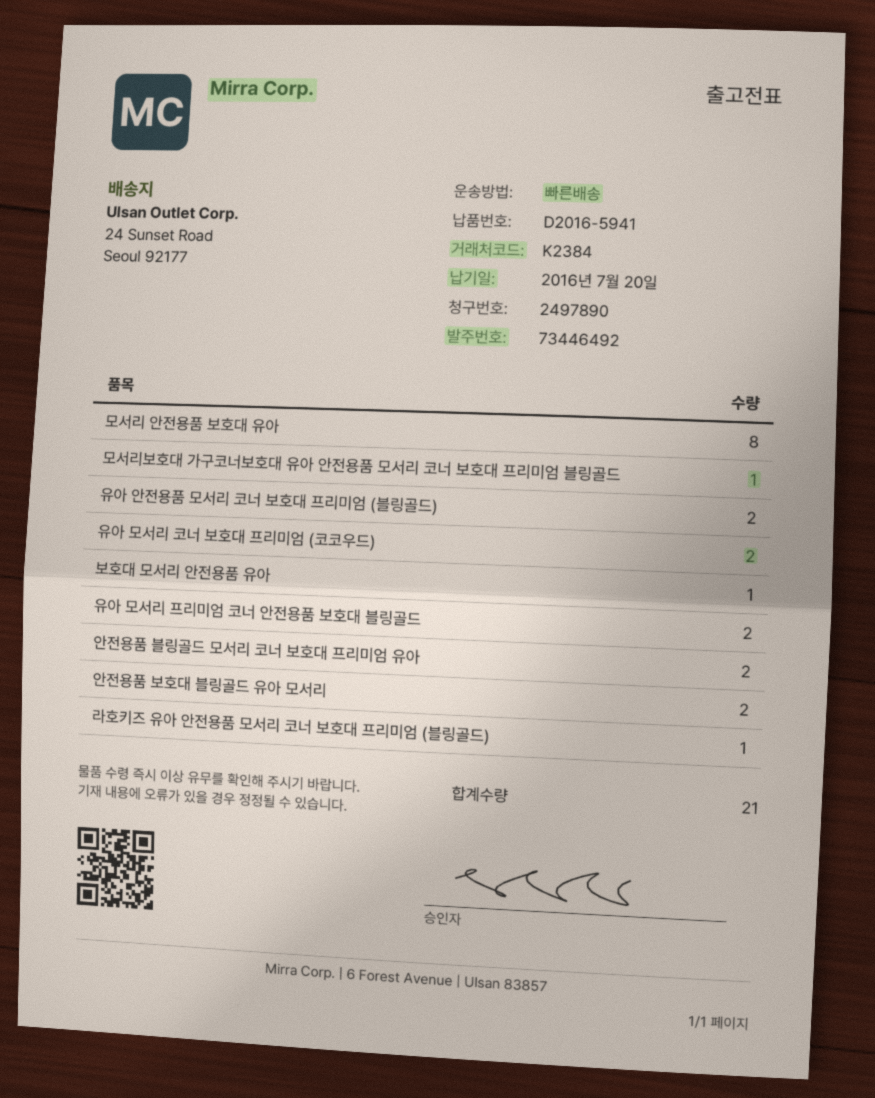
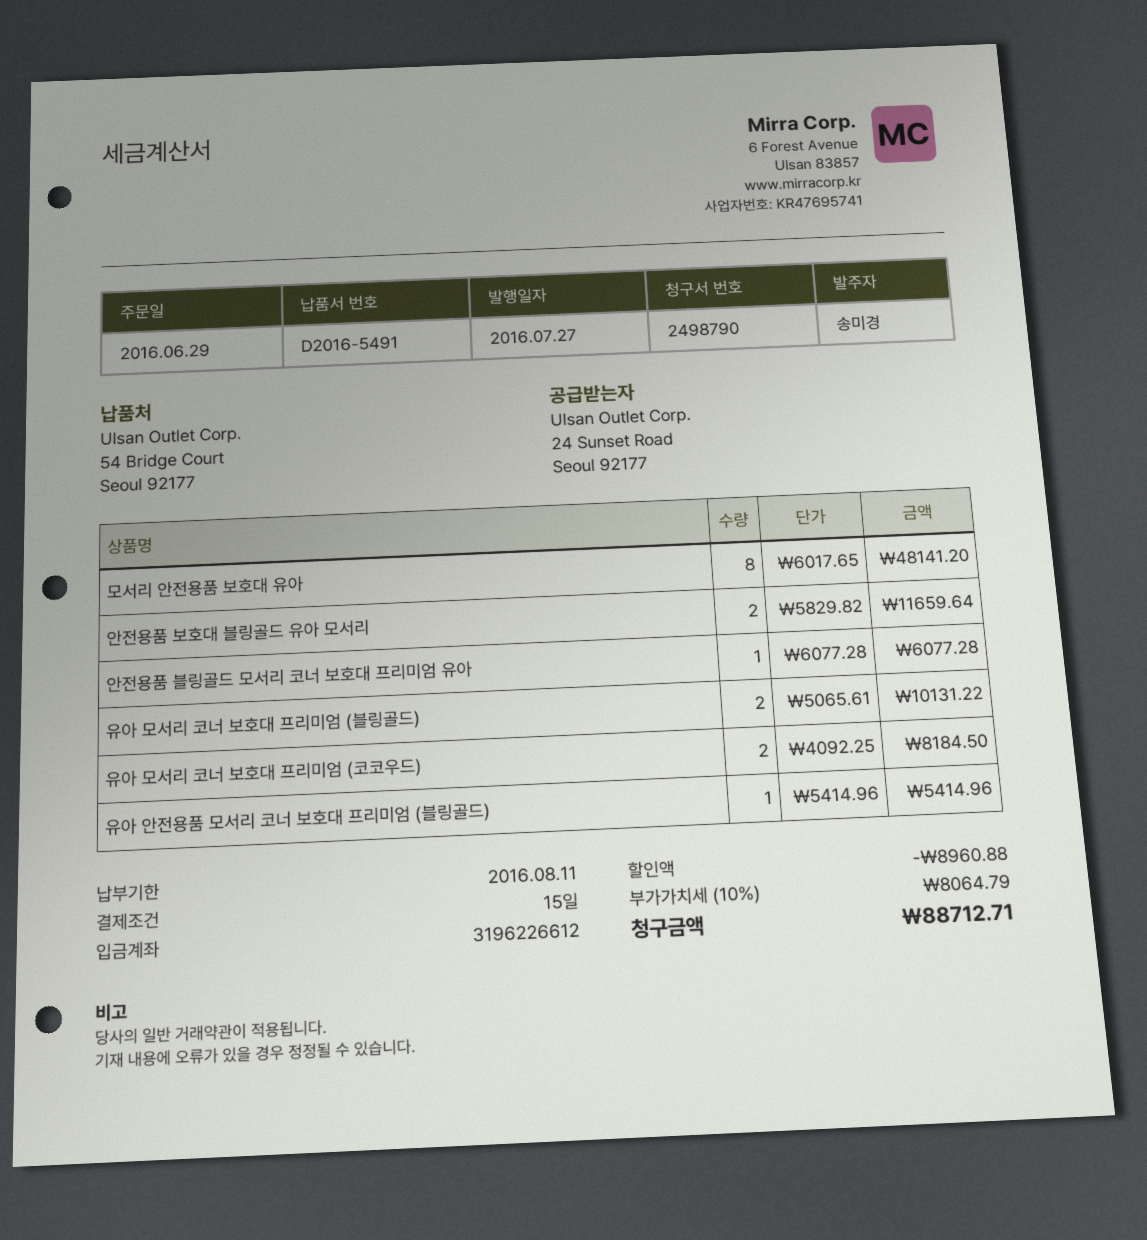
delivery note number: D2016-5941 -> D2016-5491
invoice number: 2497890 -> 2498790
ship to: 24 Sunset Road, Seoul 92177 -> 54 Bridge Court, Seoul 92177
모서리보호대 가구코너보호대 유아 안전용품 모서리 코너 보호대 프리미엄 블링골드: 1 -> none
유아 안전용품 모서리 코너 보호대 프리미엄 (블링골드): 2 -> 1
보호대 모서리 안전용품 유아: 1 -> none
유아 모서리 프리미엄 코너 안전용품 보호대 블링골드: 2 -> none
안전용품 블링골드 모서리 코너 보호대 프리미엄 유아: 2 -> 1
라호키즈 유아 안전용품 모서리 코너 보호대 프리미엄 (블링골드): 1 -> none
유아 모서리 코너 보호대 프리미엄 (블링골드): none -> 2

